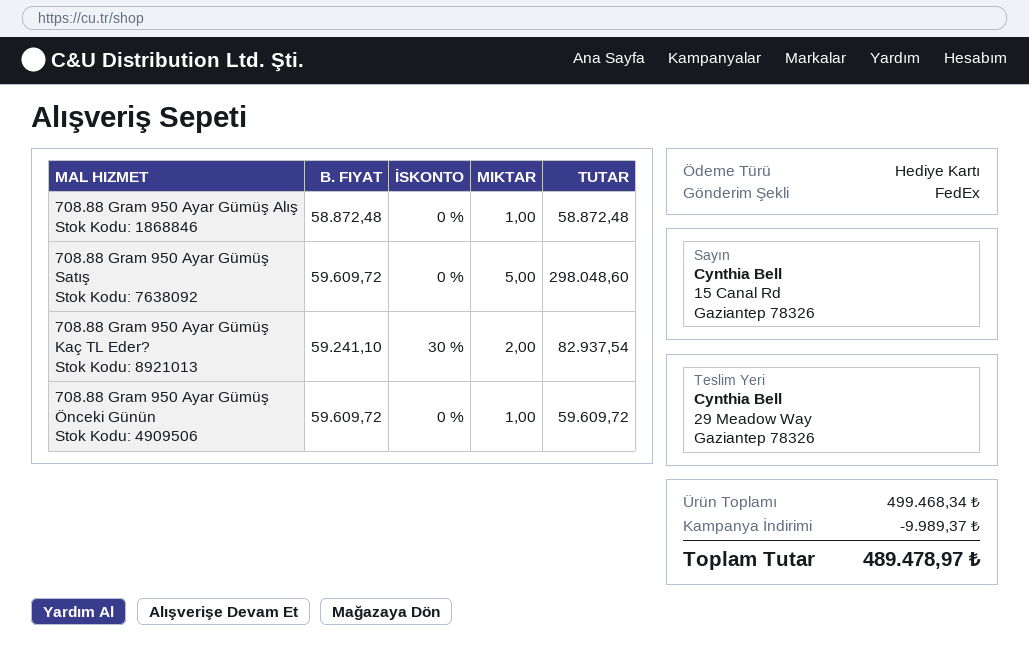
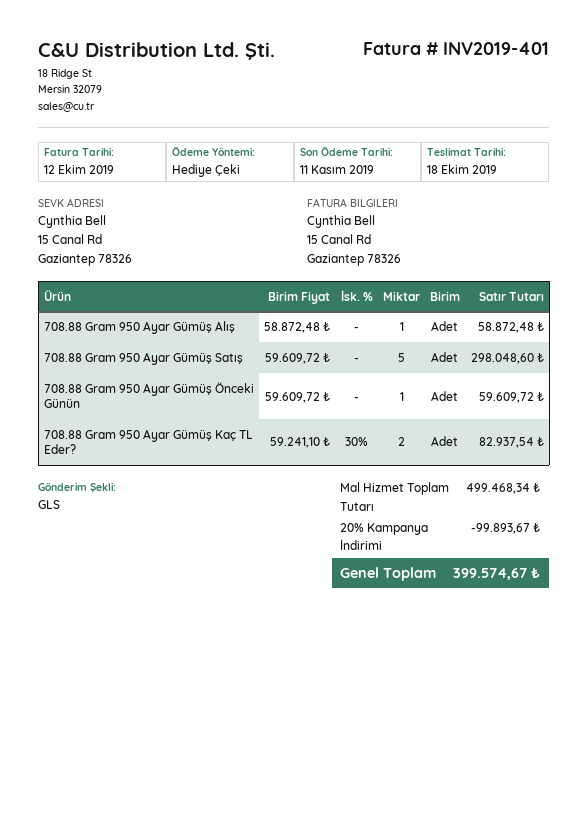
shipping method: FedEx -> GLS
ship to: 29 Meadow Way, Gaziantep 78326 -> 15 Canal Rd, Gaziantep 78326
discount: 9989.37 -> 99893.67
total: 489478.97 -> 399574.67

